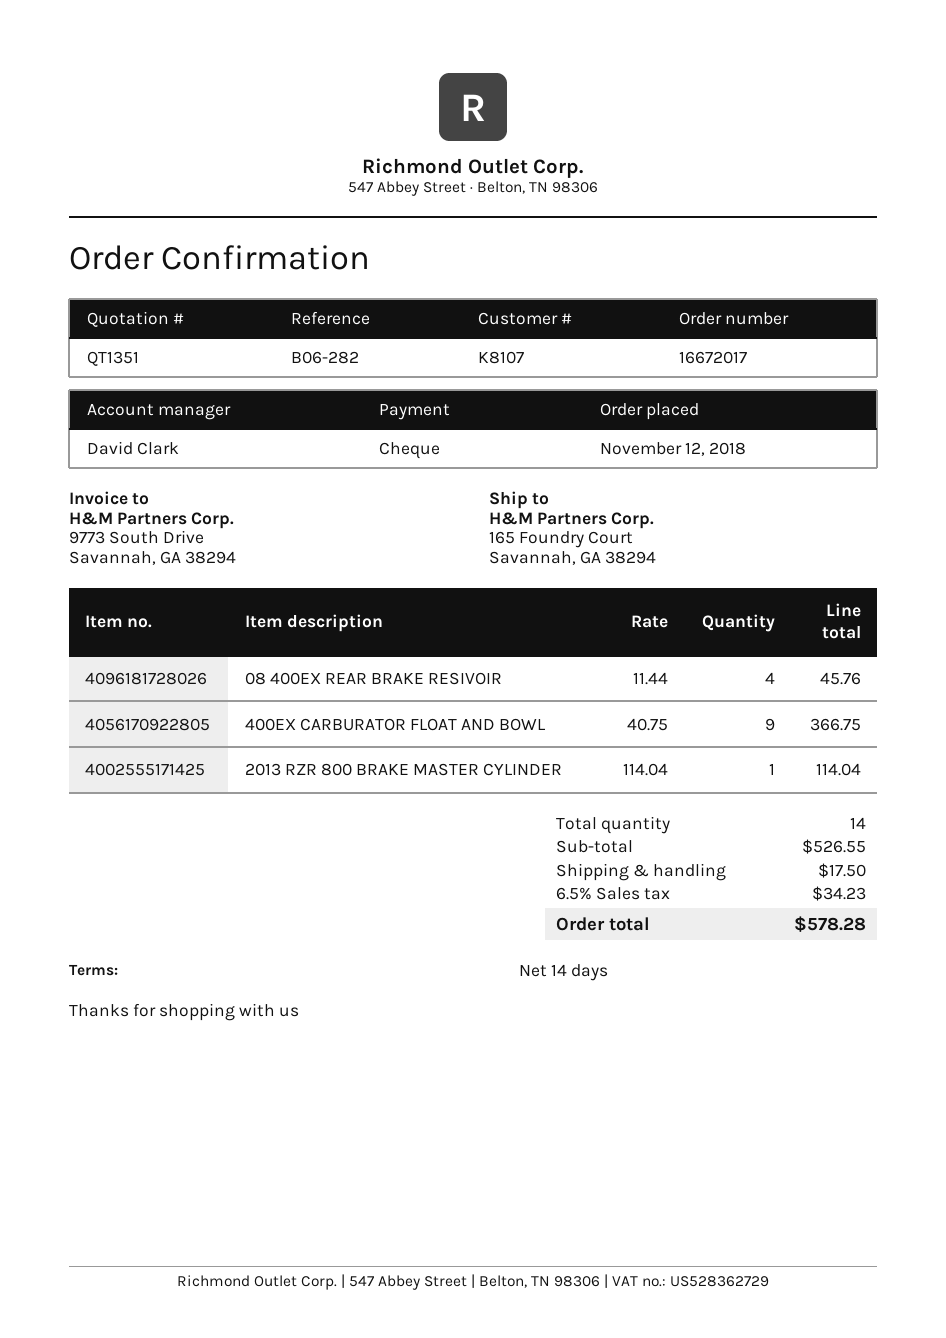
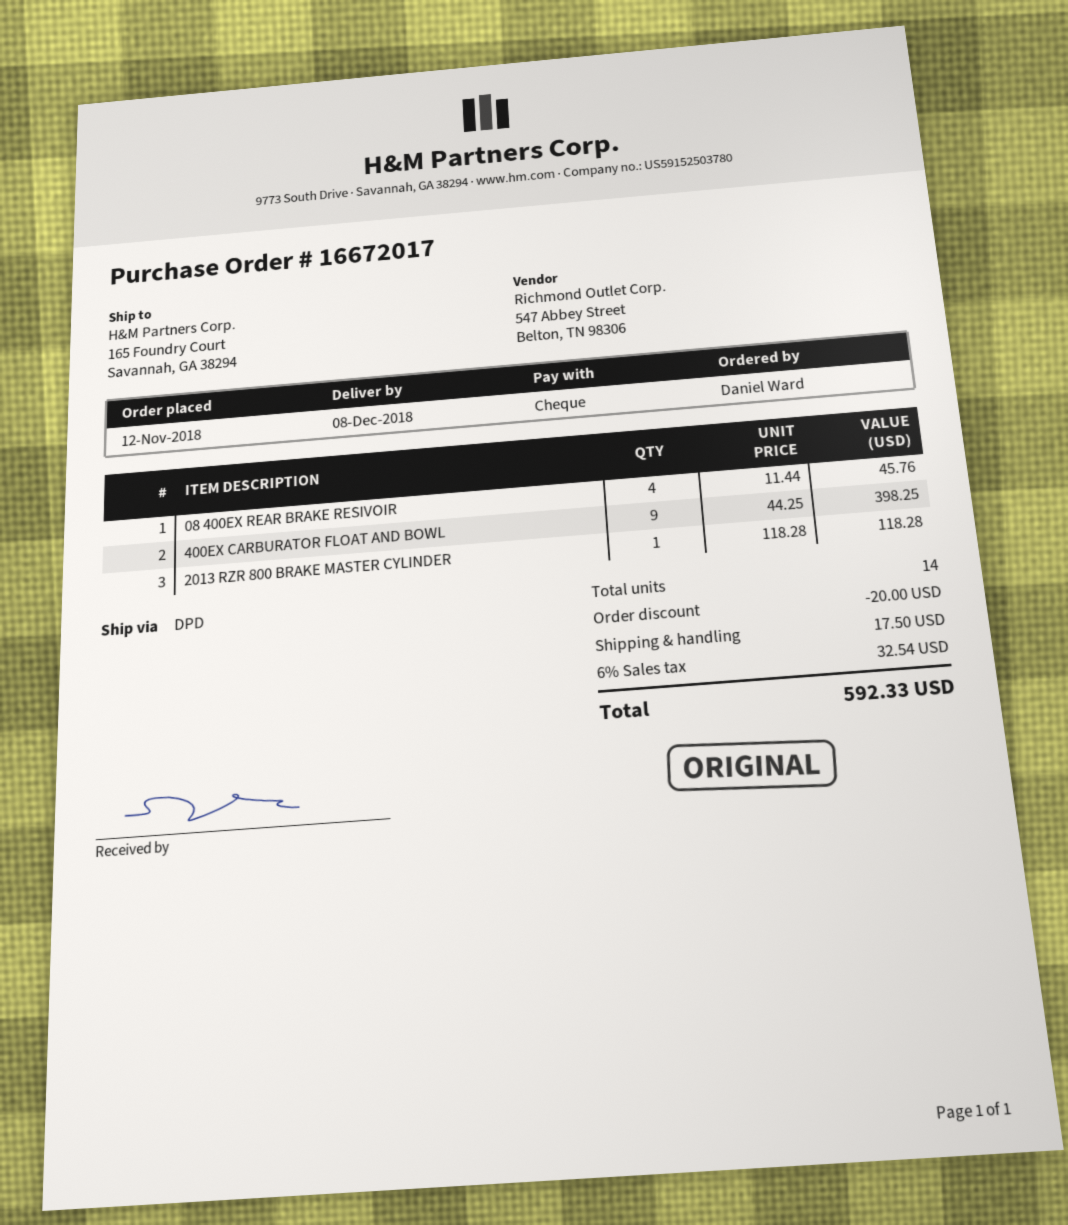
400EX CARBURATOR FLOAT AND BOWL: 9 x 40.75 = 366.75 -> 9 x 44.25 = 398.25
2013 RZR 800 BRAKE MASTER CYLINDER: 1 x 114.04 = 114.04 -> 1 x 118.28 = 118.28
discount: none -> 20.00
tax: 6.5% = 34.23 -> 6% = 32.54
total: 578.28 -> 592.33

